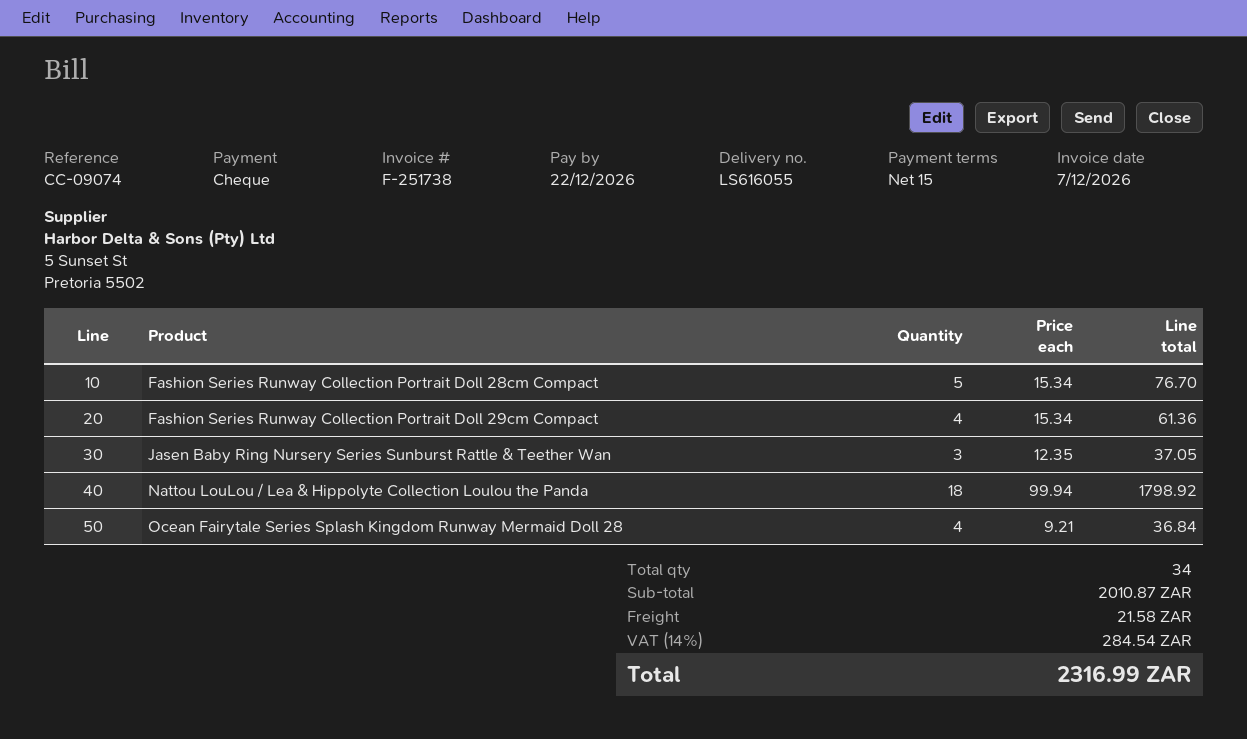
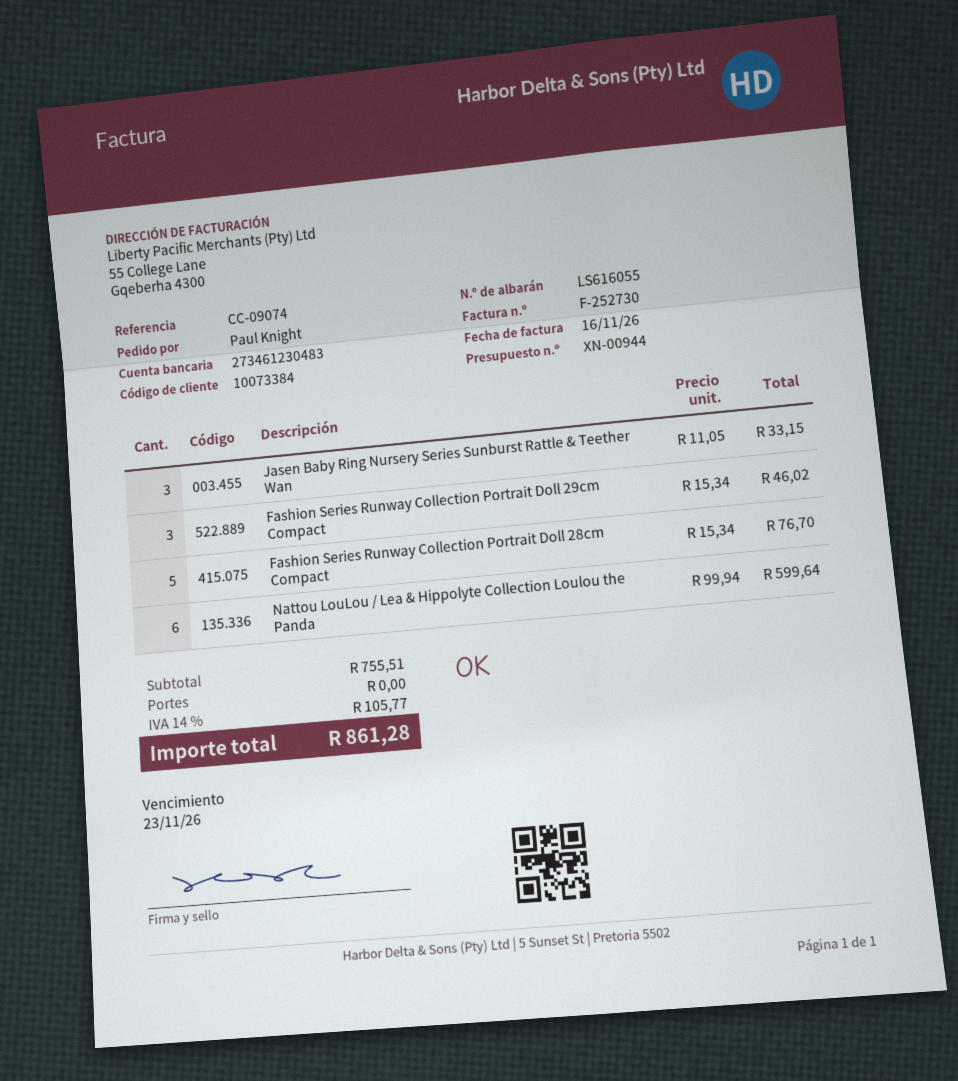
invoice number: F-251738 -> F-252730
invoice date: 2026-12-07 -> 2026-11-16
due date: 2026-12-22 -> 2026-11-23
Fashion Series Runway Collection Portrait Doll 29cm Compact: 4 x 15.34 = 61.36 -> 3 x 15.34 = 46.02
Jasen Baby Ring Nursery Series Sunburst Rattle & Teether Wan: 3 x 12.35 = 37.05 -> 3 x 11.05 = 33.15
Nattou LouLou / Lea & Hippolyte Collection Loulou the Panda: 18 x 99.94 = 1798.92 -> 6 x 99.94 = 599.64
Ocean Fairytale Series Splash Kingdom Runway Mermaid Doll 28: 4 x 9.21 = 36.84 -> none
subtotal: 2010.87 -> 755.51
shipping: 21.58 -> 0.00
tax: 14% = 284.54 -> 14% = 105.77
total: 2316.99 -> 861.28

